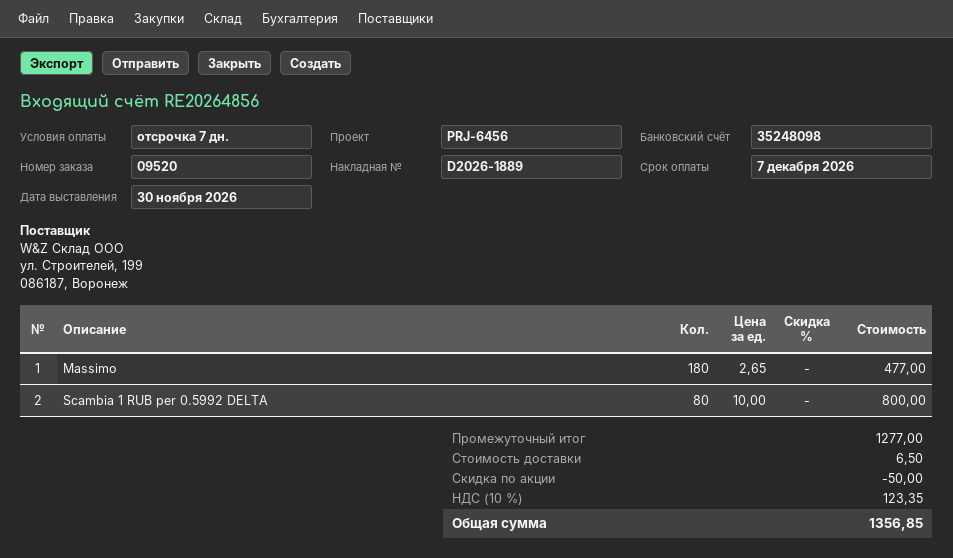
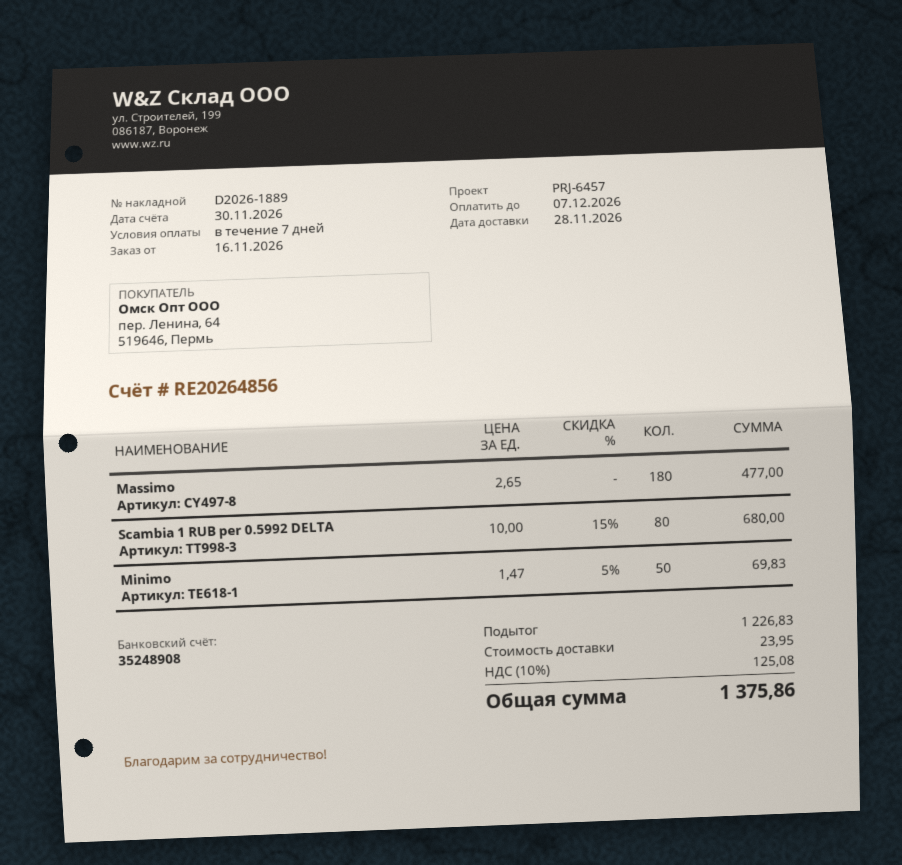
reference: PRJ-6456 -> PRJ-6457
bank account: 35248098 -> 35248908
Scambia 1 RUB per 0.5992 DELTA: 80 x 10.00 = 800.00 -> 80 x 10.00 - 15% = 680.00
Minimo: none -> 50 x 1.47 - 5% = 69.83
subtotal: 1277.00 -> 1226.83
discount: 50.00 -> none
shipping: 6.50 -> 23.95
tax: 10% = 123.35 -> 10% = 125.08
total: 1356.85 -> 1375.86

